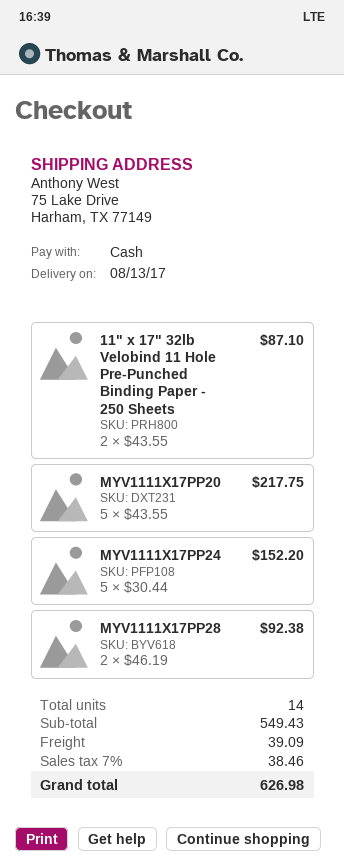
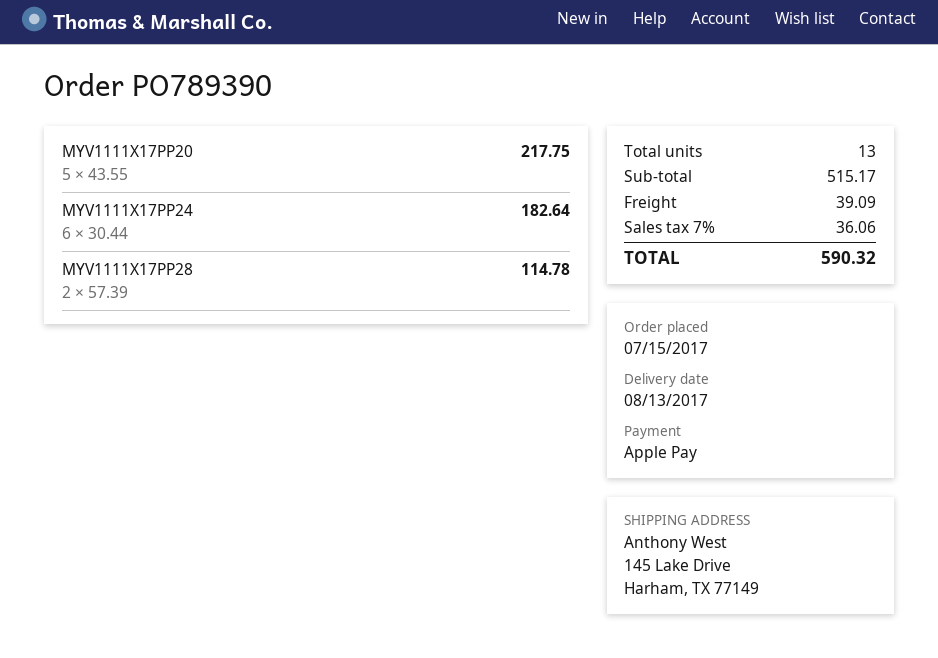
payment method: cash -> Apple Pay
ship to: 75 Lake Drive, Harham, TX 77149 -> 145 Lake Drive, Harham, TX 77149
11" x 17" 32lb Velobind 11 Hole Pre-Punched Binding Paper - 250 Sheets: 2 x 43.55 = 87.10 -> none
MYV1111X17PP24: 5 x 30.44 = 152.20 -> 6 x 30.44 = 182.64
MYV1111X17PP28: 2 x 46.19 = 92.38 -> 2 x 57.39 = 114.78
total quantity: 14 -> 13
subtotal: 549.43 -> 515.17
tax: 7% = 38.46 -> 7% = 36.06
total: 626.98 -> 590.32

